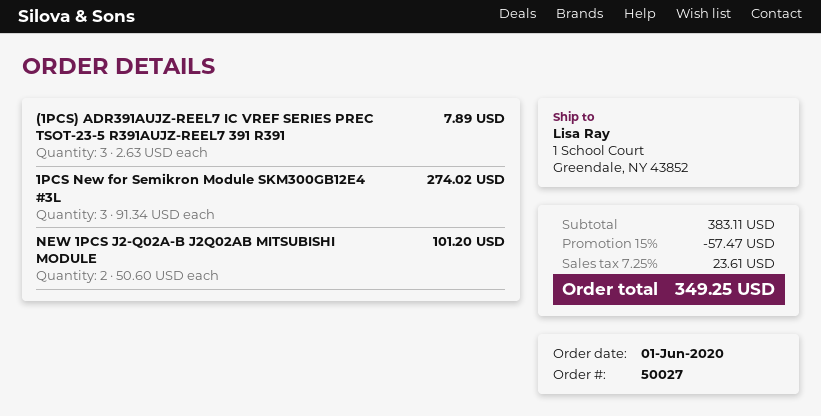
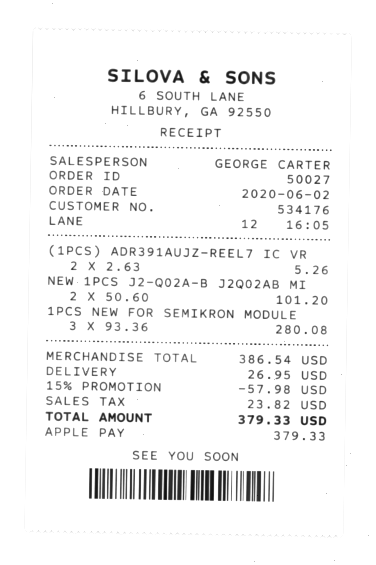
order date: 2020-06-01 -> 2020-06-02
(1PCS) ADR391AUJZ-REEL7 IC VREF SERIES PREC TSOT-23-5 R391AUJZ-REEL7 391 R391: 3 x 2.63 = 7.89 -> 2 x 2.63 = 5.26
1PCS New for Semikron Module SKM300GB12E4 #3L: 3 x 91.34 = 274.02 -> 3 x 93.36 = 280.08
subtotal: 383.11 -> 386.54
discount: 15% = 57.47 -> 15% = 57.98
shipping: none -> 26.95
tax: 23.61 -> 23.82
total: 349.25 -> 379.33

